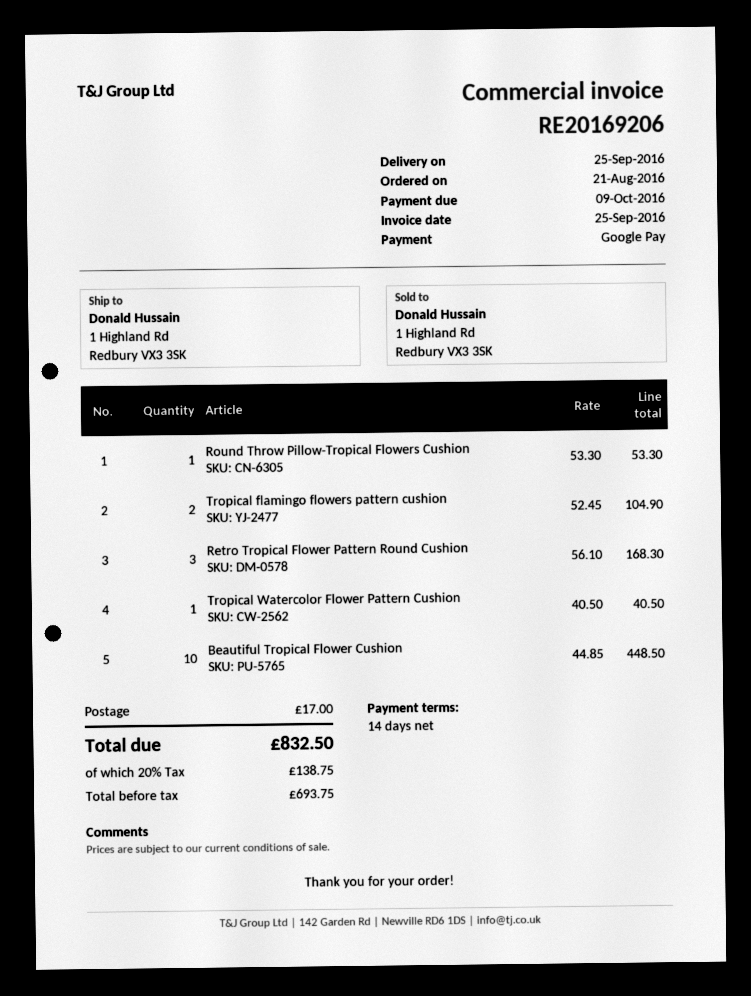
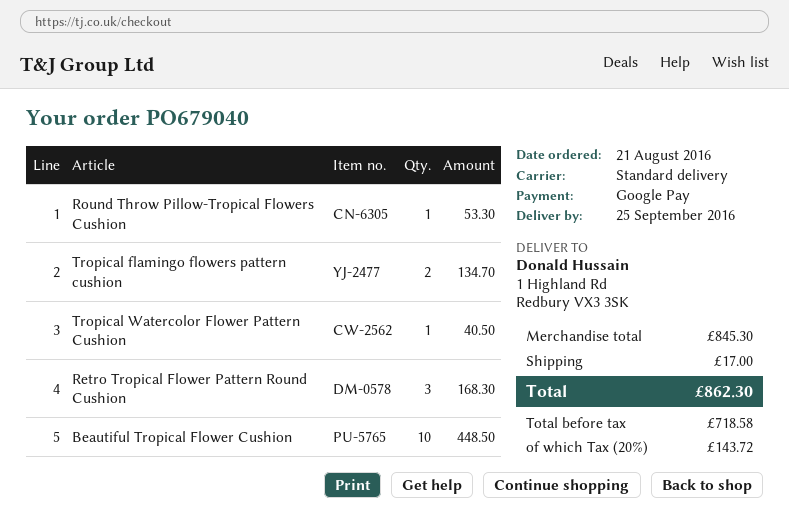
Tropical flamingo flowers pattern cushion: 2 for 104.90 -> 2 for 134.70
net: 693.75 -> 718.58
tax: 20% = 138.75 -> 20% = 143.72
total: 832.50 -> 862.30

